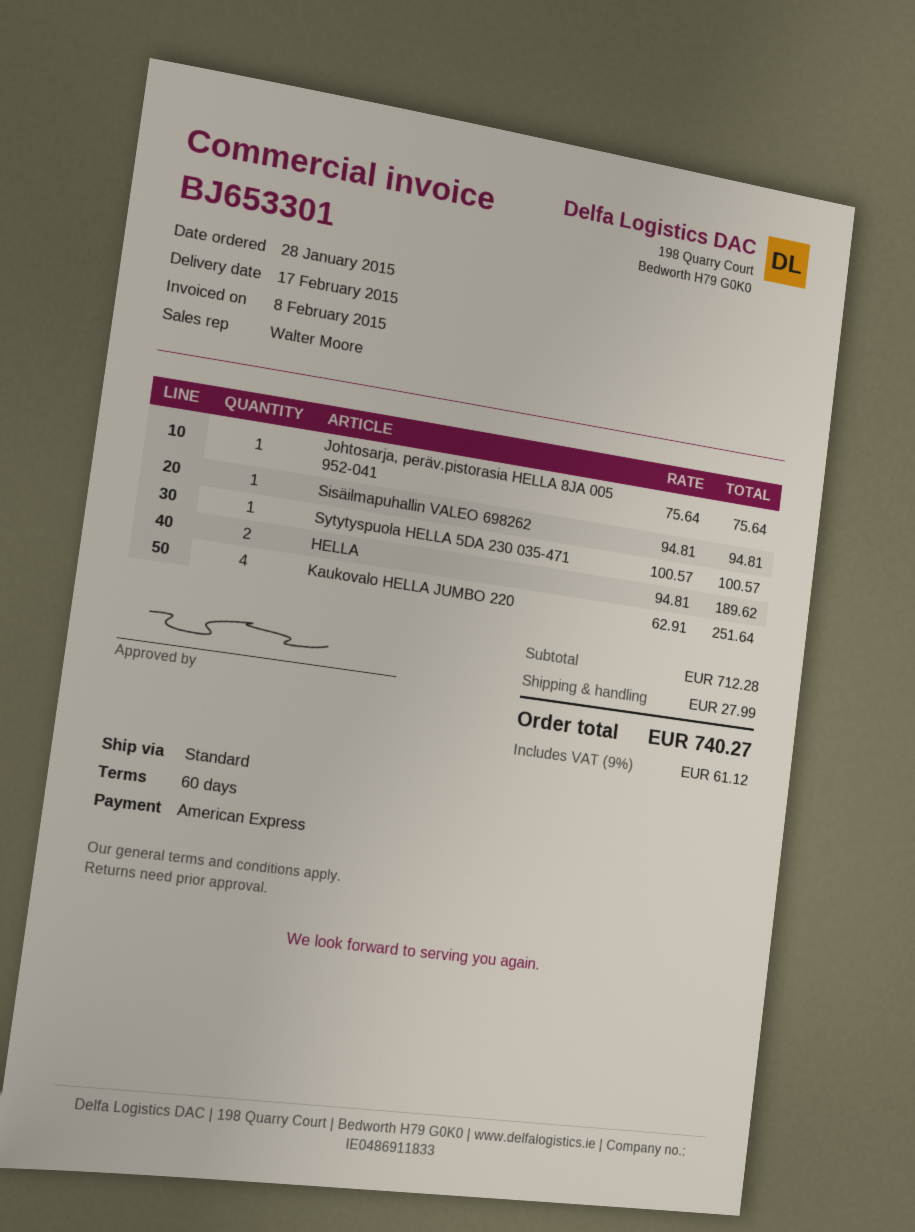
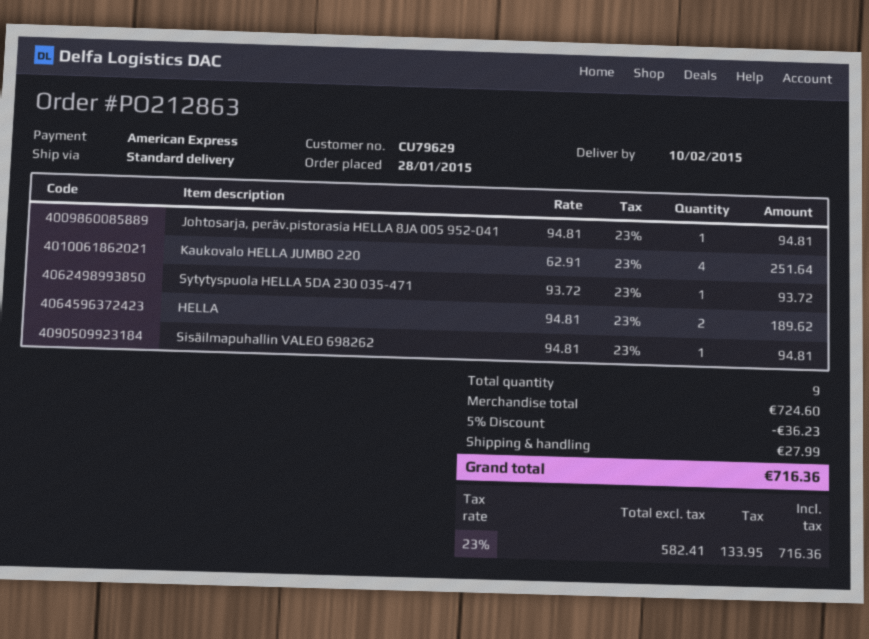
delivery date: 2015-02-17 -> 2015-02-10
Johtosarja, peräv.pistorasia HELLA 8JA 005 952-041: 1 x 75.64 = 75.64 -> 1 x 94.81 = 94.81
Sytytyspuola HELLA 5DA 230 035-471: 1 x 100.57 = 100.57 -> 1 x 93.72 = 93.72
subtotal: 712.28 -> 724.60
discount: none -> 5% = 36.23
tax: 9% = 61.12 -> 23% = 133.95
total: 740.27 -> 716.36

